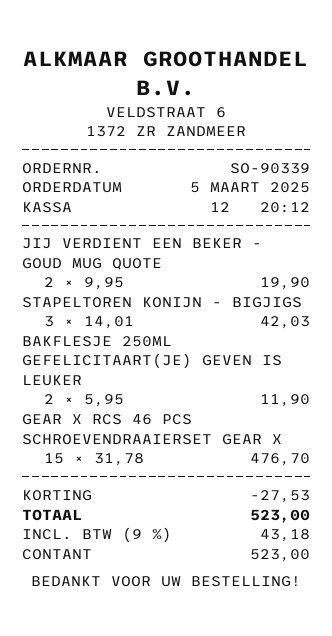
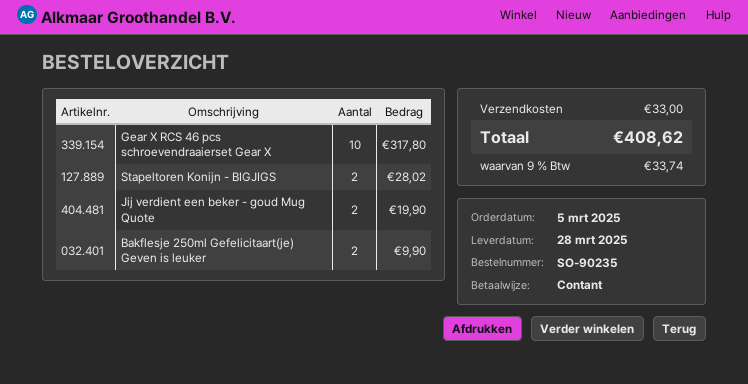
order number: SO-90339 -> SO-90235
STAPELTOREN KONIJN - BIGJIGS: 3 for 42.03 -> 2 for 28.02
BAKFLESJE 250ML GEFELICITAART(JE) GEVEN IS LEUKER: 2 for 11.90 -> 2 for 9.90
GEAR X RCS 46 PCS SCHROEVENDRAAIERSET GEAR X: 15 for 476.70 -> 10 for 317.80
discount: 27.53 -> none
shipping: none -> 33.00
tax: 9% = 43.18 -> 9% = 33.74
total: 523.00 -> 408.62

